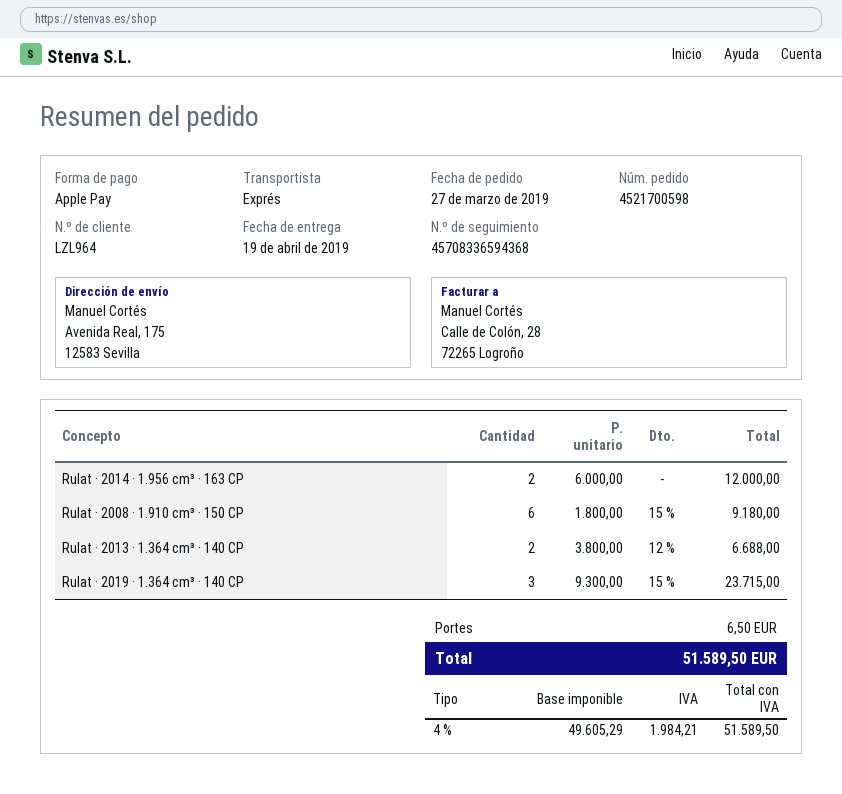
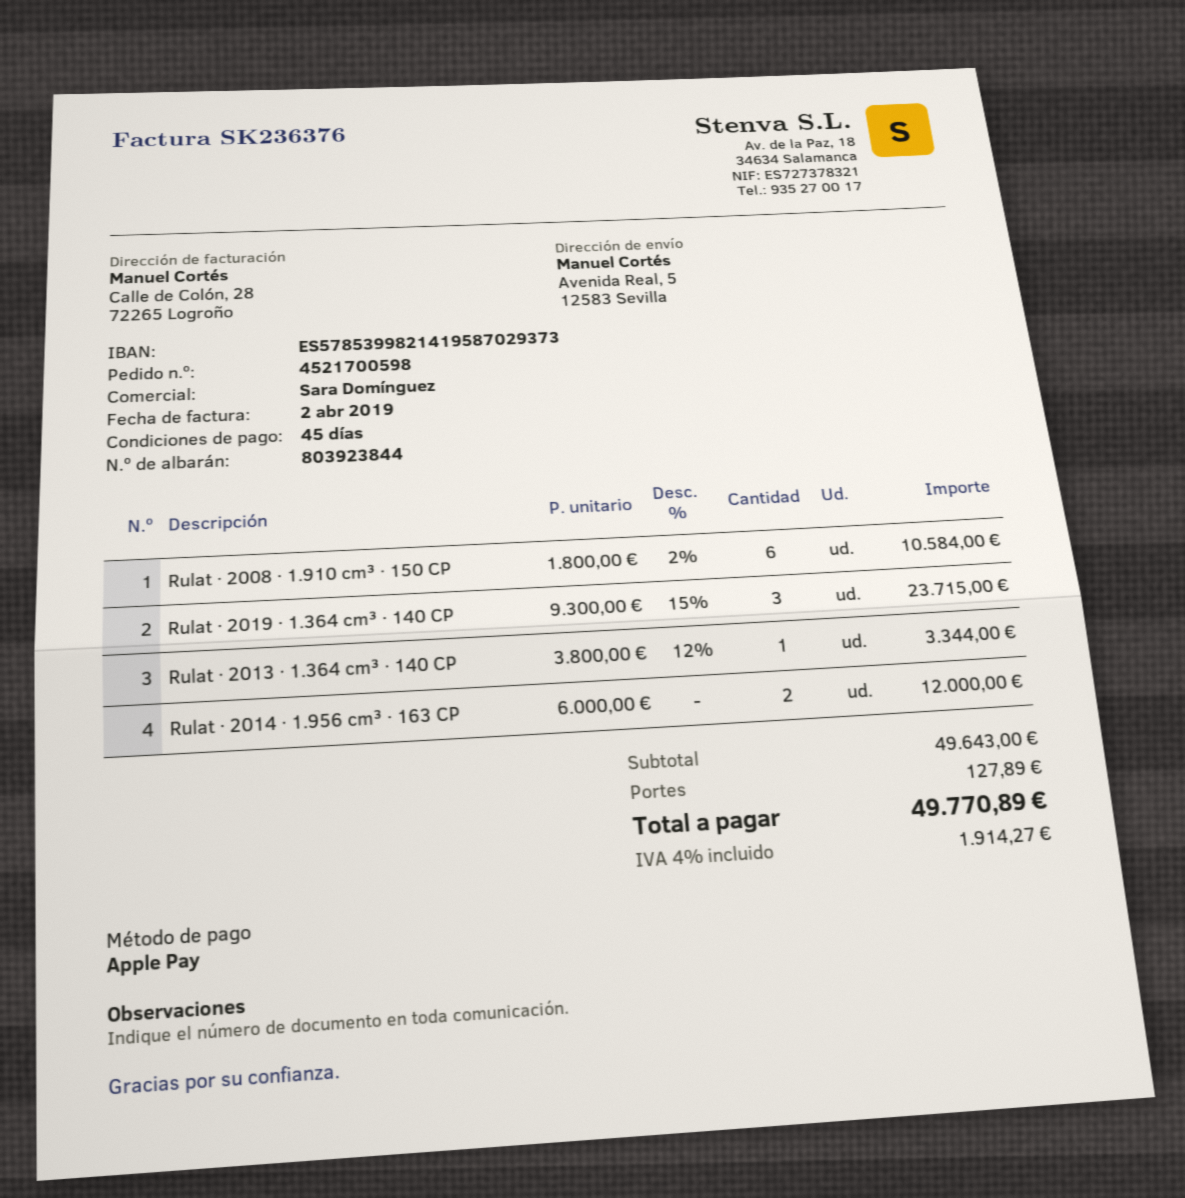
ship to: Avenida Real, 175, 12583 Sevilla -> Avenida Real, 5, 12583 Sevilla
Rulat · 2008 · 1.910 cm³ · 150 CP: 6 x 1800.00 - 15% = 9180.00 -> 6 x 1800.00 - 2% = 10584.00
Rulat · 2013 · 1.364 cm³ · 140 CP: 2 x 3800.00 - 12% = 6688.00 -> 1 x 3800.00 - 12% = 3344.00
shipping: 6.50 -> 127.89
tax: 4% = 1984.21 -> 4% = 1914.27
total: 51589.50 -> 49770.89

